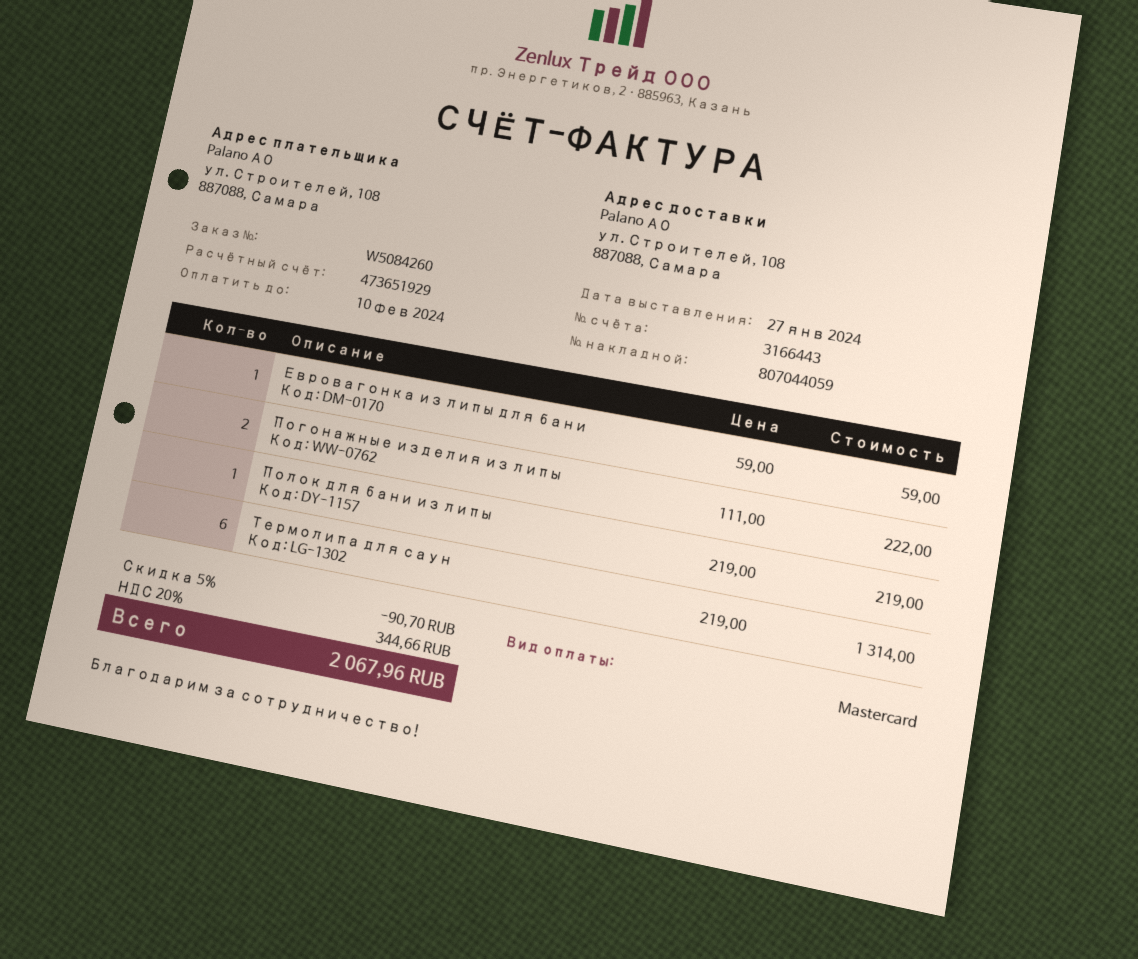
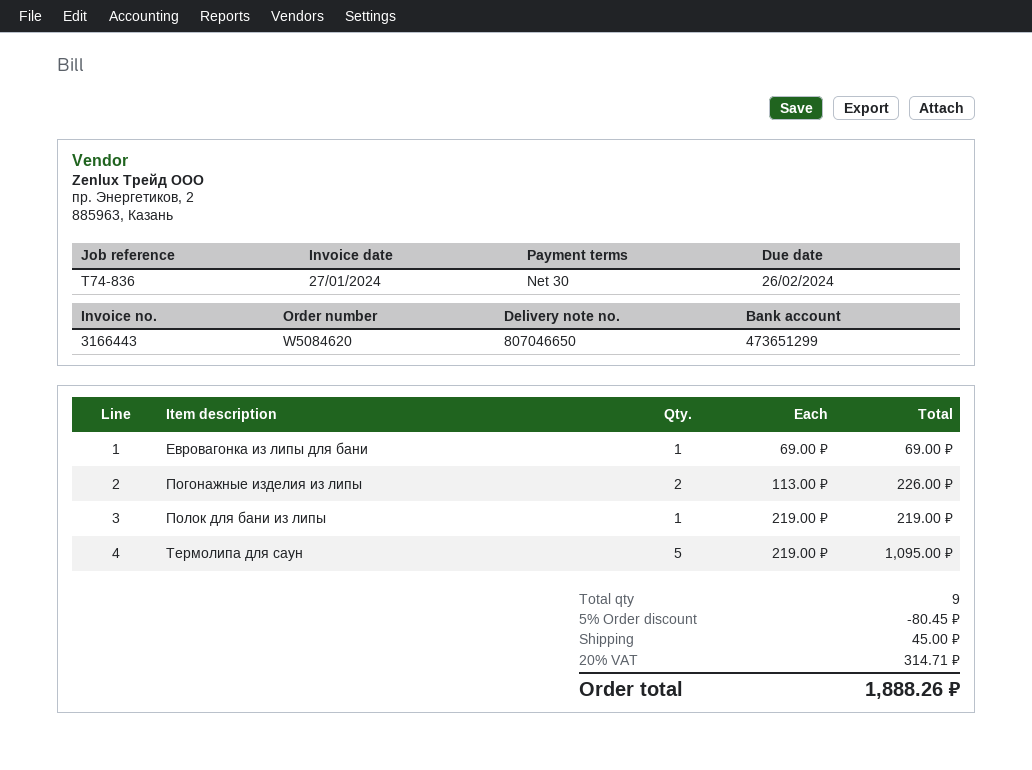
order number: W5084260 -> W5084620
delivery note number: 807044059 -> 807046650
due date: 2024-02-10 -> 2024-02-26
bank account: 473651929 -> 473651299
Евровагонка из липы для бани: 1 x 59.00 = 59.00 -> 1 x 69.00 = 69.00
Погонажные изделия из липы: 2 x 111.00 = 222.00 -> 2 x 113.00 = 226.00
Термолипа для саун: 6 x 219.00 = 1314.00 -> 5 x 219.00 = 1095.00
discount: 5% = 90.70 -> 5% = 80.45
shipping: none -> 45.00
tax: 20% = 344.66 -> 20% = 314.71
total: 2067.96 -> 1888.26

